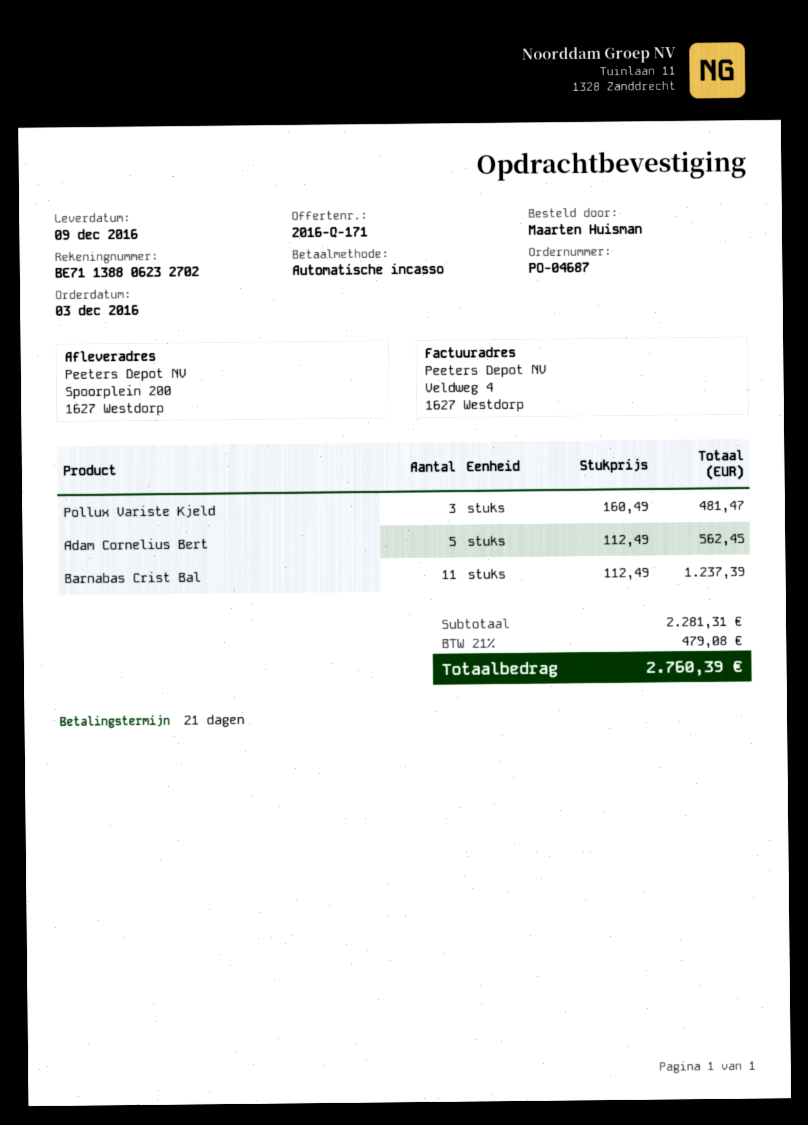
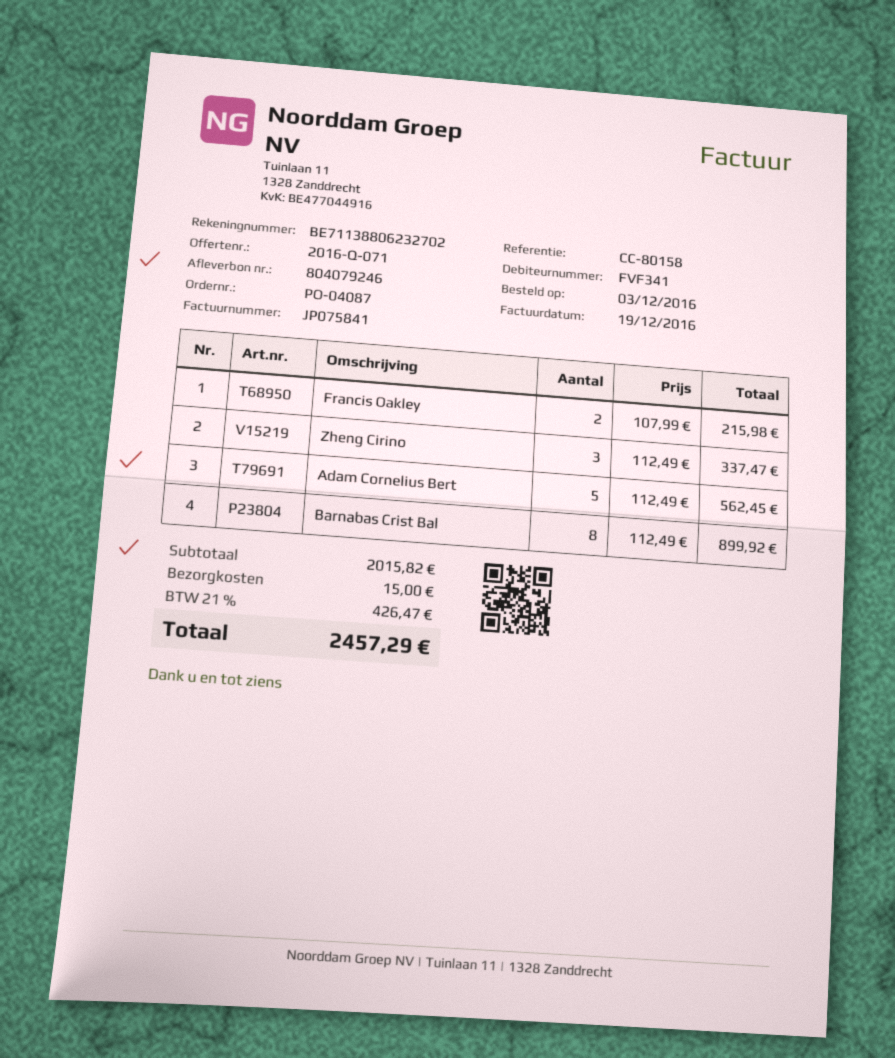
quote number: 2016-Q-171 -> 2016-Q-071
order number: PO-04687 -> PO-04087
Pollux Variste Kjeld: 3 x 160.49 = 481.47 -> none
Barnabas Crist Bal: 11 x 112.49 = 1237.39 -> 8 x 112.49 = 899.92
Francis Oakley: none -> 2 x 107.99 = 215.98
Zheng Cirino: none -> 3 x 112.49 = 337.47
subtotal: 2281.31 -> 2015.82
shipping: none -> 15.00
tax: 21% = 479.08 -> 21% = 426.47
total: 2760.39 -> 2457.29

